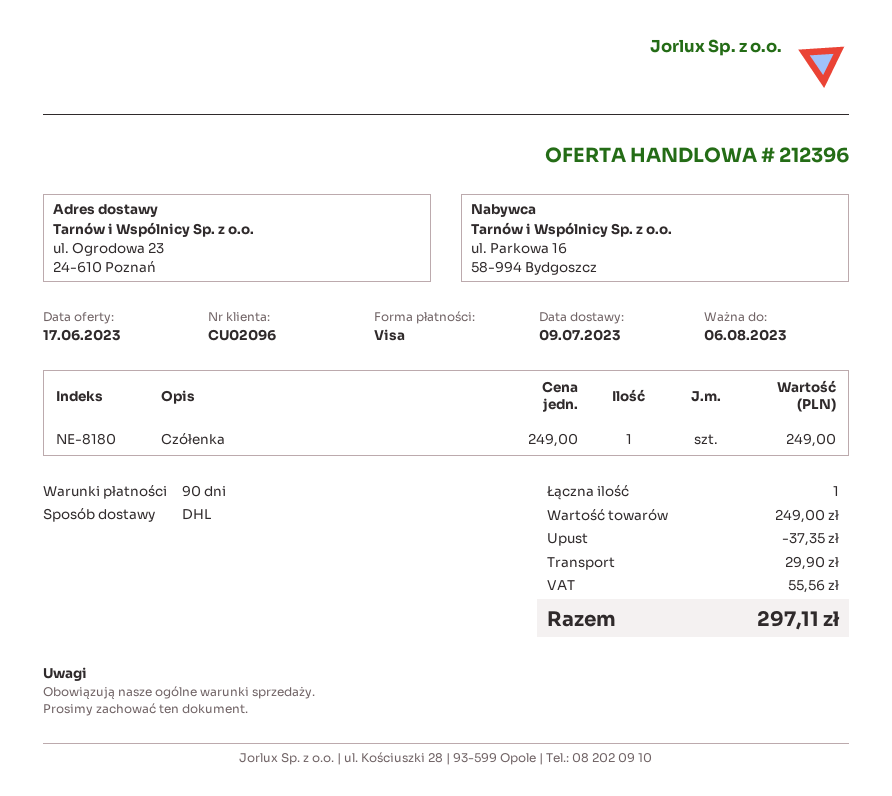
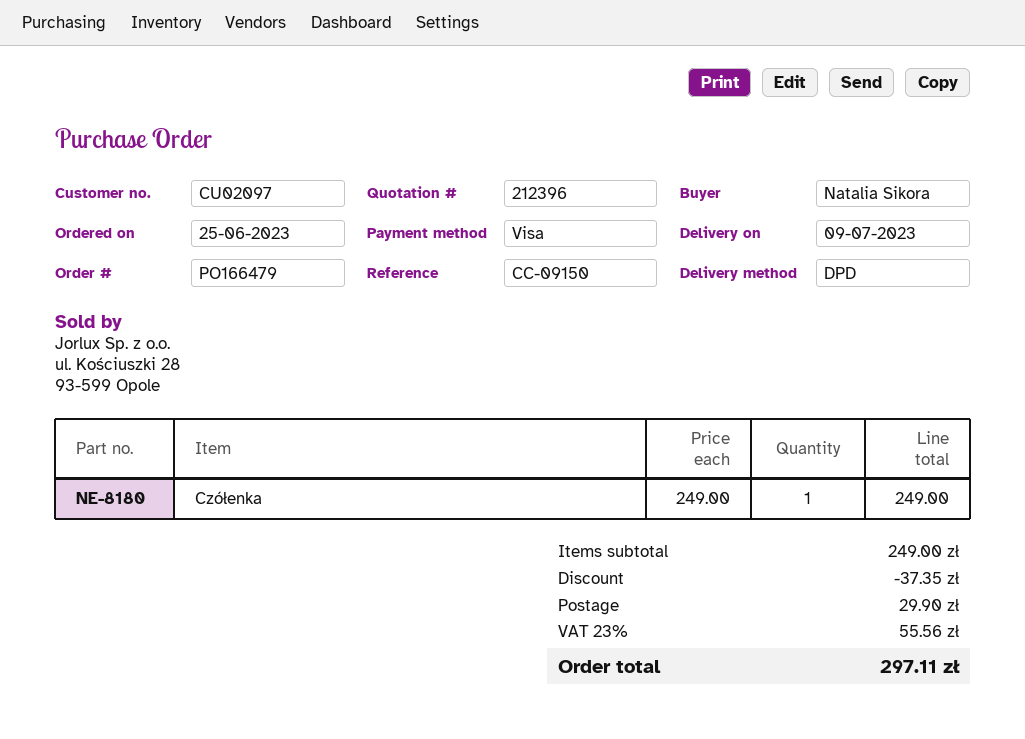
customer number: CU02096 -> CU02097
shipping method: DHL -> DPD

